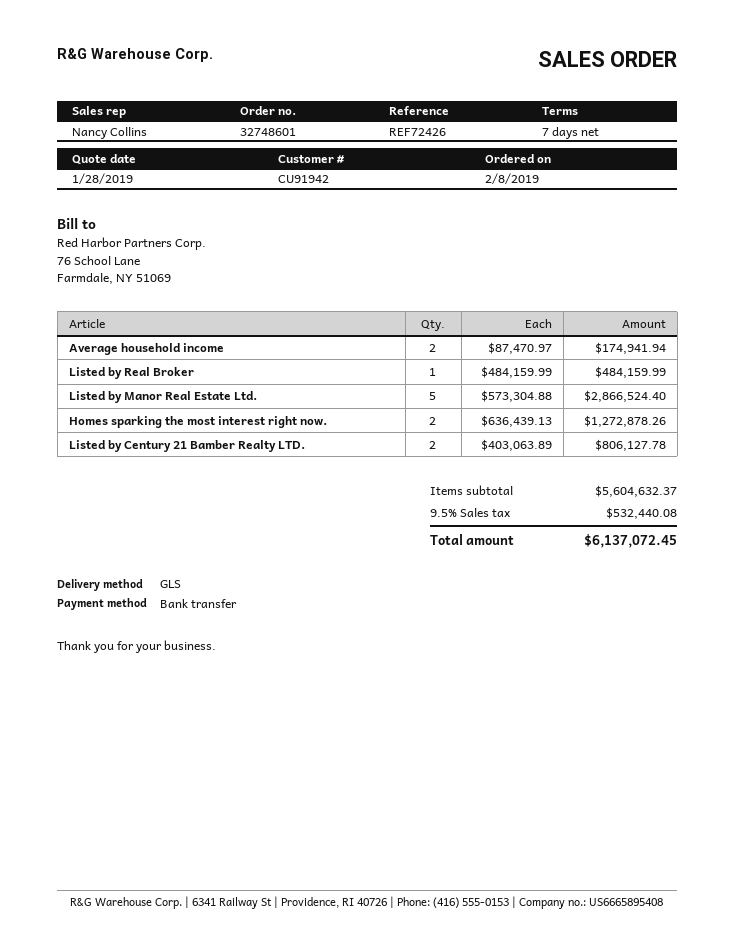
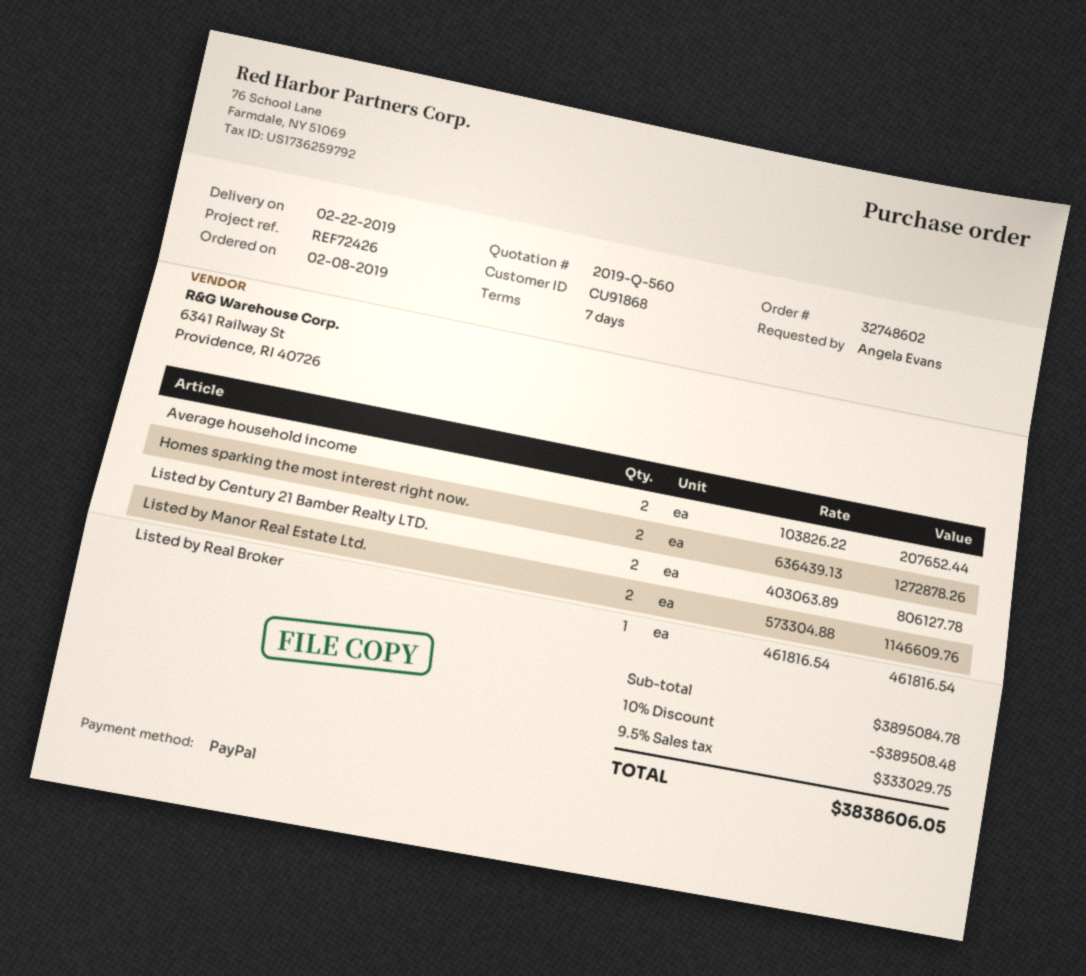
order number: 32748601 -> 32748602
customer number: CU91942 -> CU91868
payment method: bank transfer -> PayPal
Average household income: 2 x 87470.97 = 174941.94 -> 2 x 103826.22 = 207652.44
Listed by Real Broker: 1 x 484159.99 = 484159.99 -> 1 x 461816.54 = 461816.54
Listed by Manor Real Estate Ltd.: 5 x 573304.88 = 2866524.40 -> 2 x 573304.88 = 1146609.76
subtotal: 5604632.37 -> 3895084.78
discount: none -> 10% = 389508.48
tax: 9.5% = 532440.08 -> 9.5% = 333029.75
total: 6137072.45 -> 3838606.05

